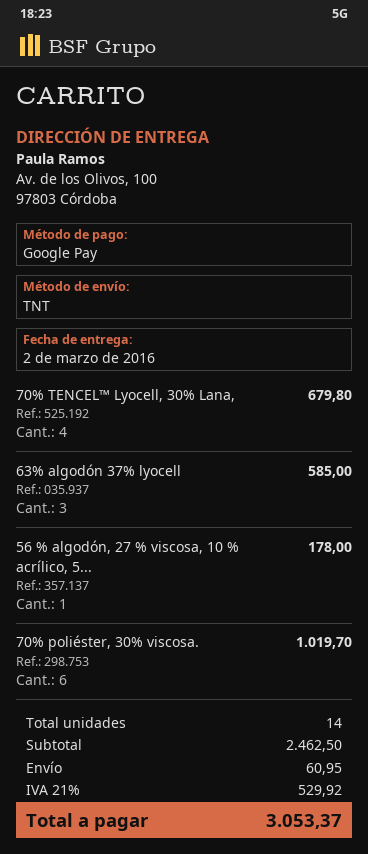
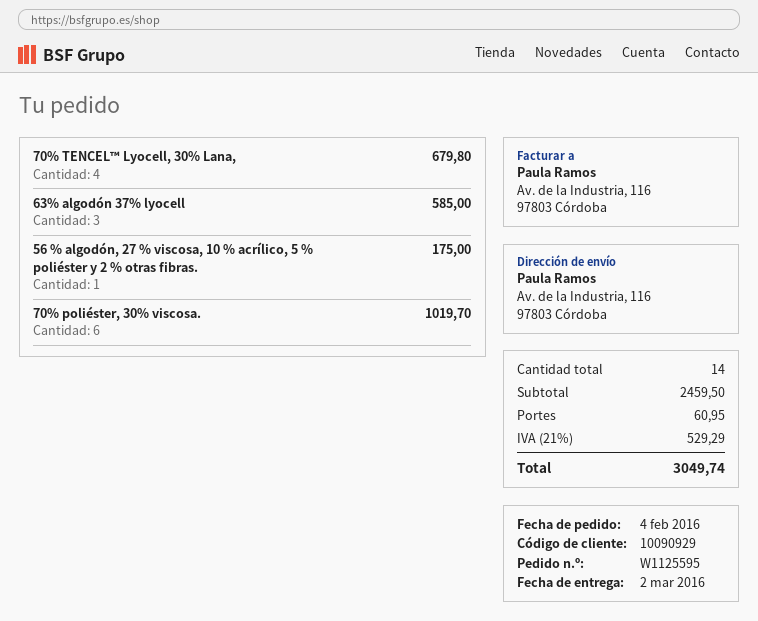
ship to: Av. de los Olivos, 100, 97803 Córdoba -> Av. de la Industria, 116, 97803 Córdoba
56 % algodón, 27 % viscosa, 10 % acrílico, 5...: 1 for 178.00 -> 1 for 175.00
subtotal: 2462.50 -> 2459.50
tax: 21% = 529.92 -> 21% = 529.29
total: 3053.37 -> 3049.74

